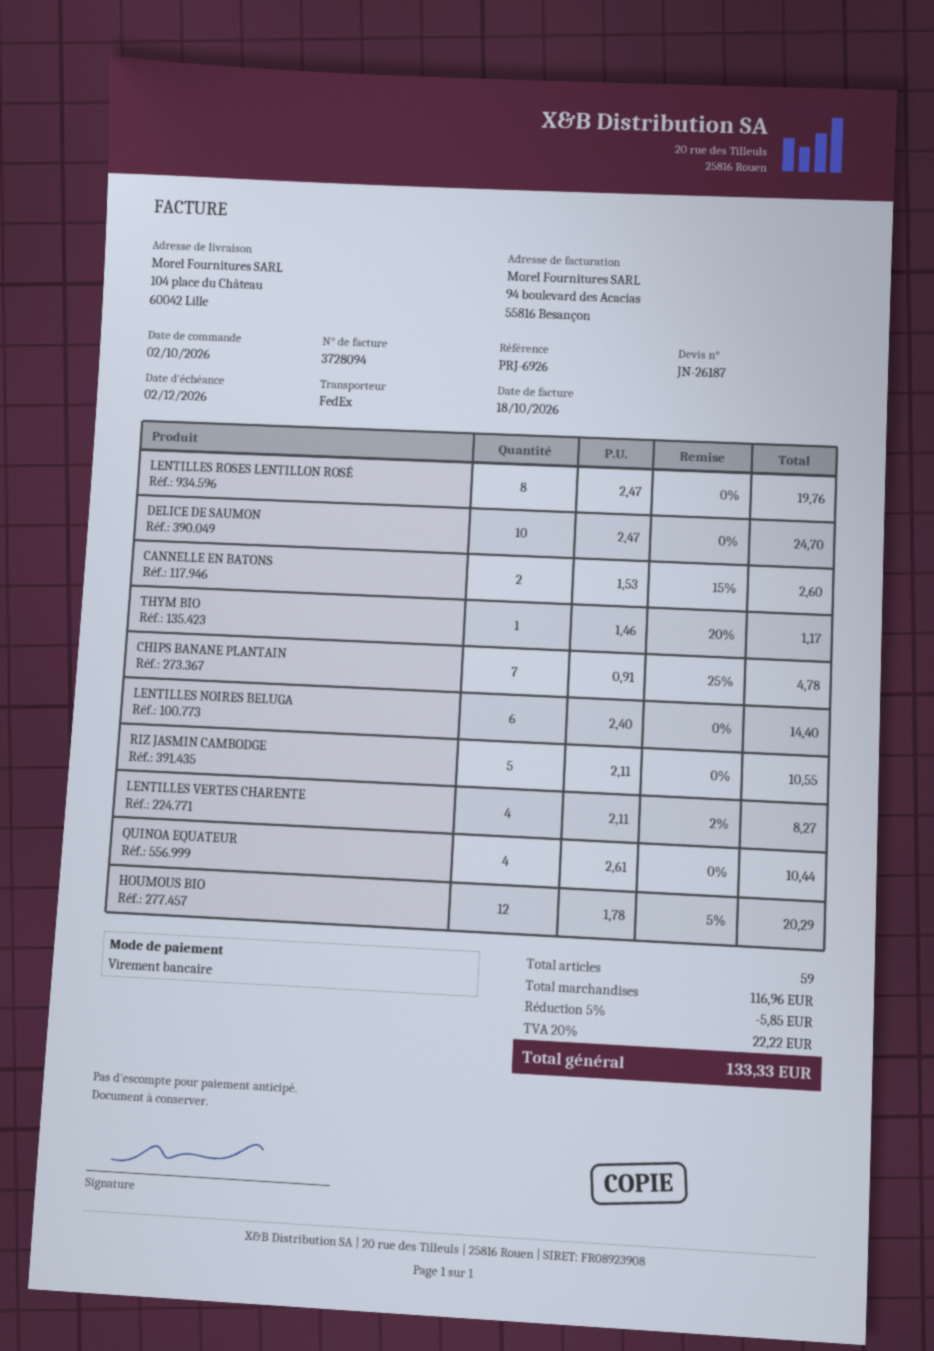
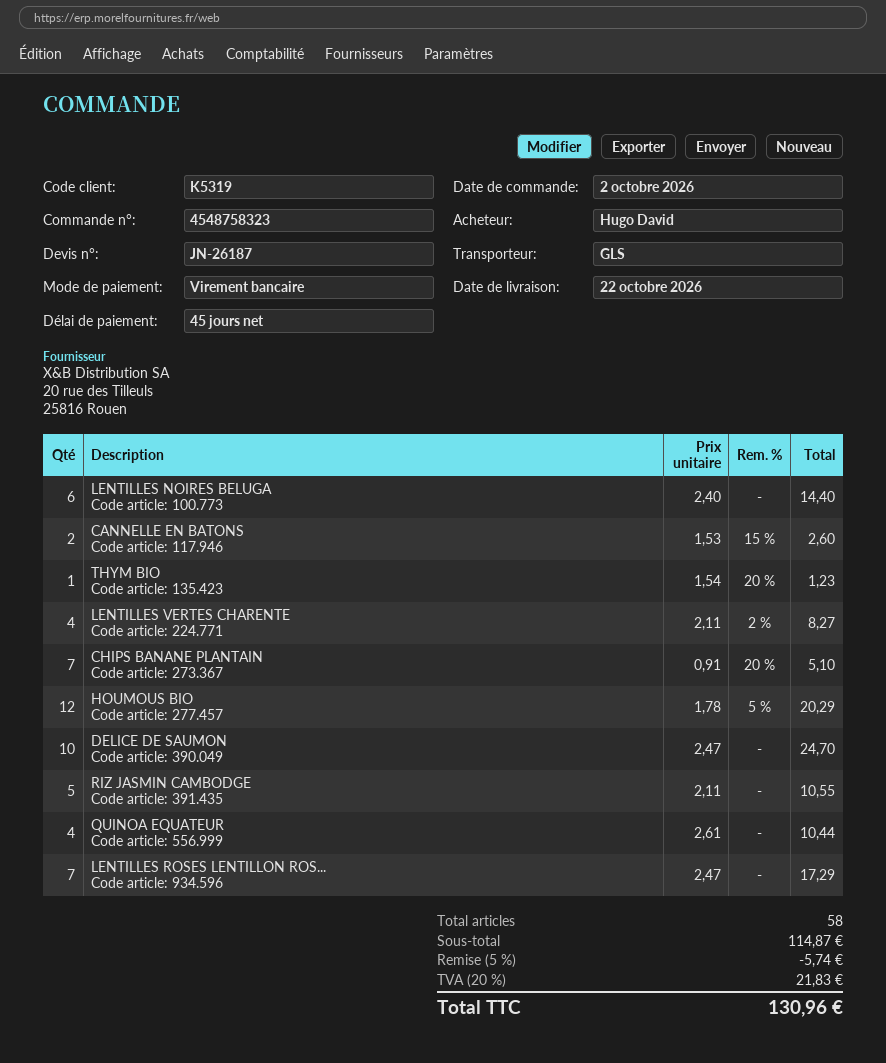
shipping method: FedEx -> GLS
LENTILLES ROSES LENTILLON ROSÉ: 8 x 2.47 = 19.76 -> 7 x 2.47 = 17.29
THYM BIO: 1 x 1.46 - 20% = 1.17 -> 1 x 1.54 - 20% = 1.23
CHIPS BANANE PLANTAIN: 7 x 0.91 - 25% = 4.78 -> 7 x 0.91 - 20% = 5.10
total quantity: 59 -> 58
subtotal: 116.96 -> 114.87
discount: 5% = 5.85 -> 5% = 5.74
tax: 20% = 22.22 -> 20% = 21.83
total: 133.33 -> 130.96

